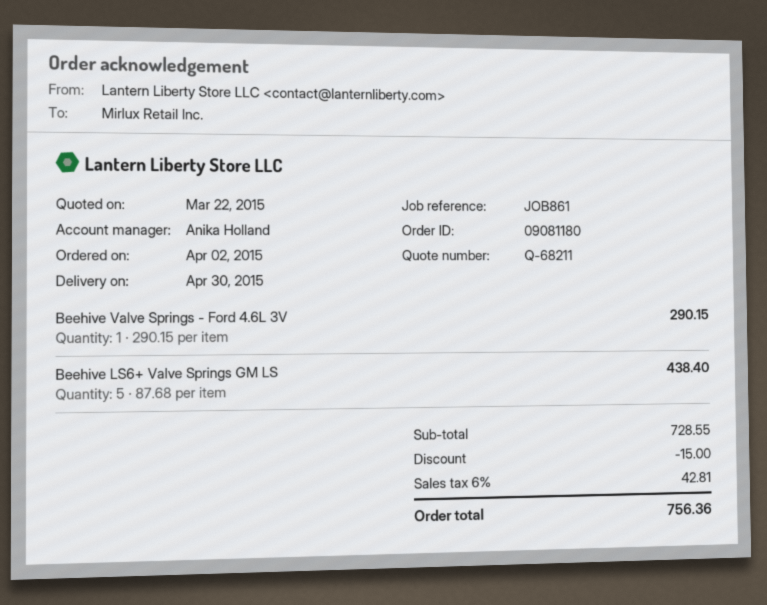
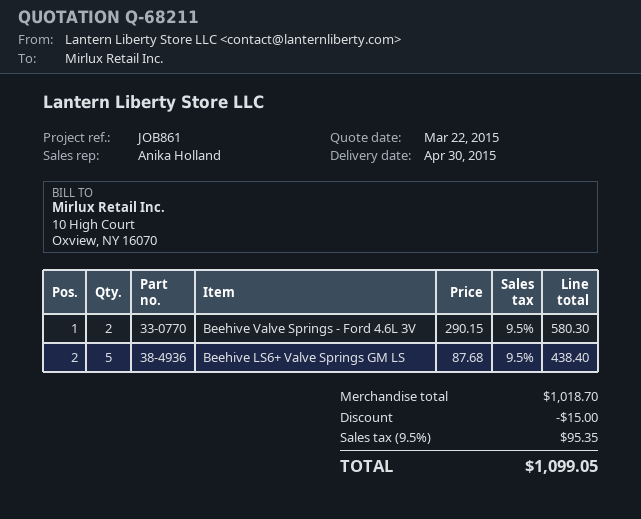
Beehive Valve Springs - Ford 4.6L 3V: 1 x 290.15 = 290.15 -> 2 x 290.15 = 580.30
subtotal: 728.55 -> 1018.70
tax: 6% = 42.81 -> 9.5% = 95.35
total: 756.36 -> 1099.05

